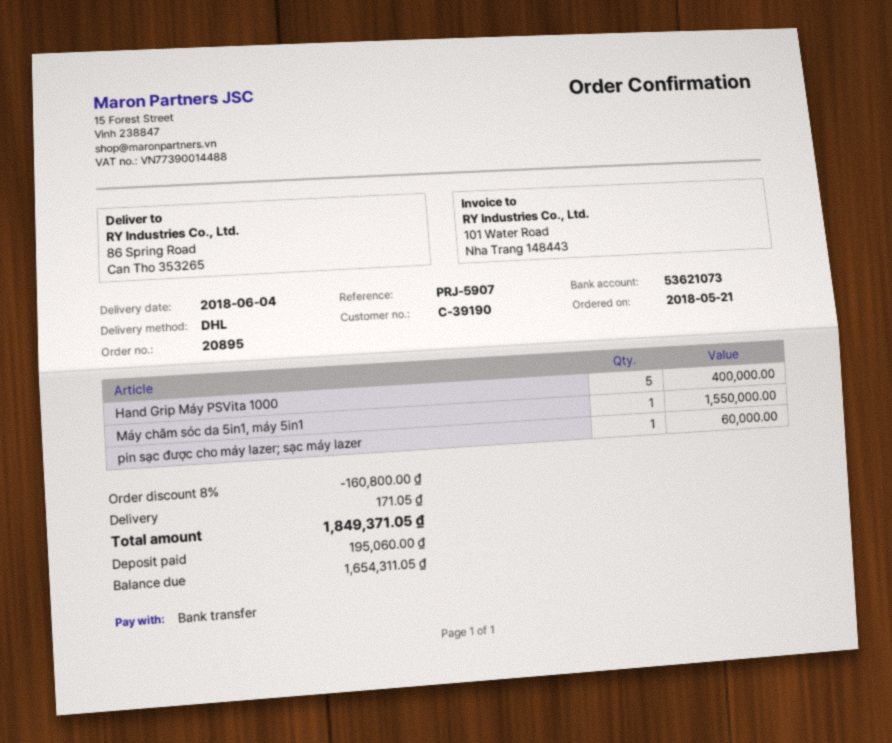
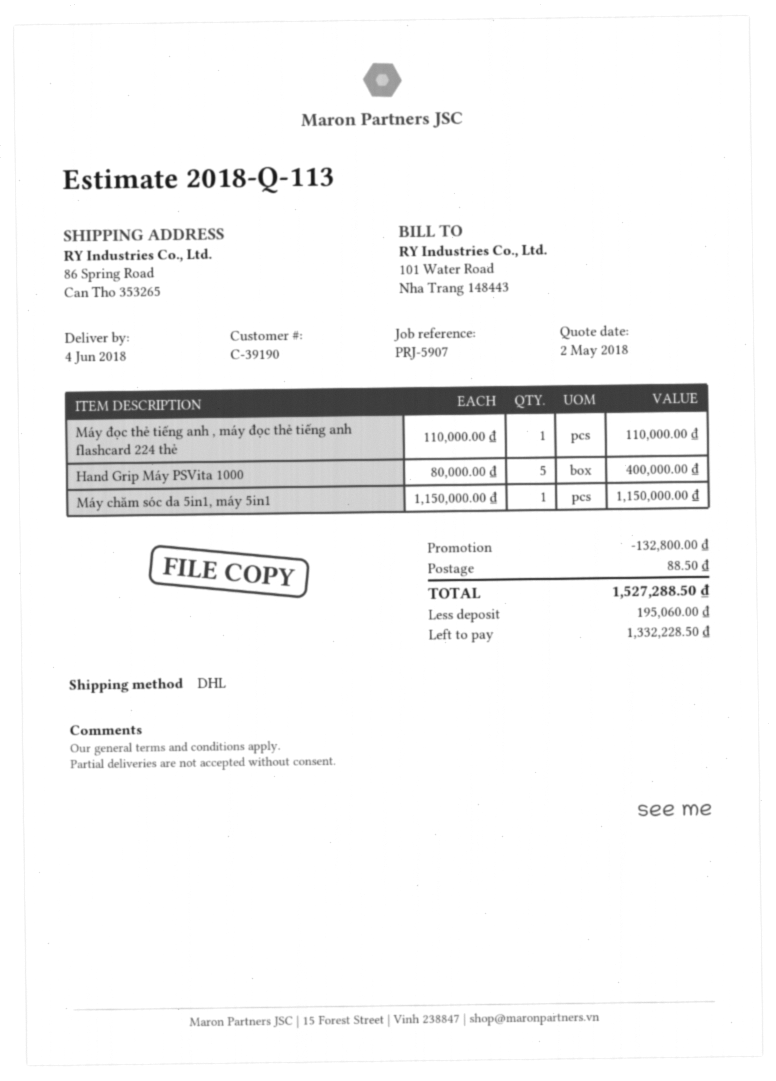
Máy chăm sóc da 5in1, máy 5in1: 1 for 1550000.00 -> 1 for 1150000.00
pin sạc được cho máy lazer; sạc máy lazer: 1 for 60000.00 -> none
Máy đọc thẻ tiếng anh , máy đọc thẻ tiếng anh flashcard 224 thẻ: none -> 1 for 110000.00
discount: 160800.00 -> 132800.00
shipping: 171.05 -> 88.50
total: 1849371.05 -> 1527288.50
balance: 1654311.05 -> 1332228.50

